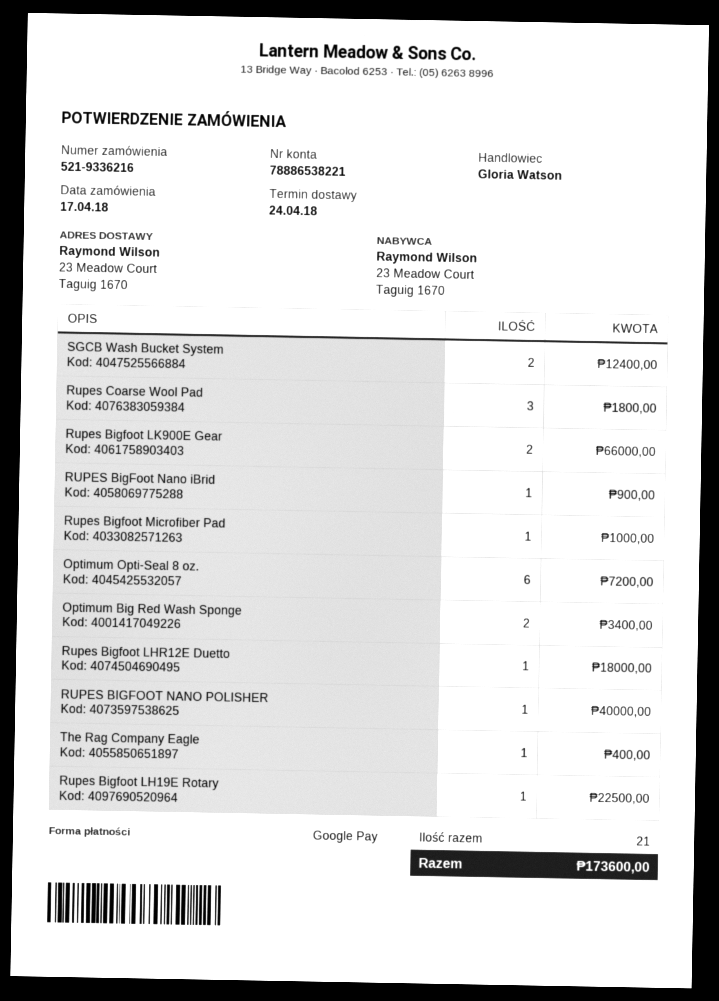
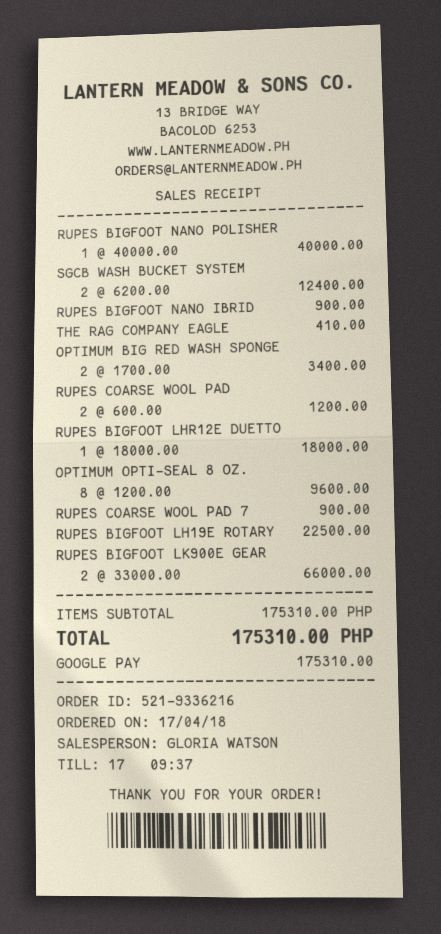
Rupes Coarse Wool Pad: 3 for 1800.00 -> 2 for 1200.00
Rupes Bigfoot Microfiber Pad: 1 for 1000.00 -> none
Optimum Opti-Seal 8 oz.: 6 for 7200.00 -> 8 for 9600.00
The Rag Company Eagle: 1 for 400.00 -> 1 for 410.00
RUPES COARSE WOOL PAD 7: none -> 1 for 900.00
total: 173600.00 -> 175310.00

